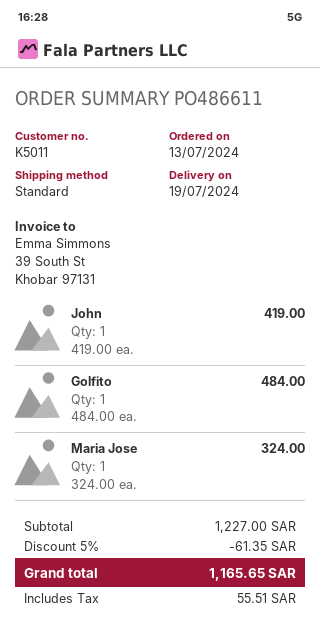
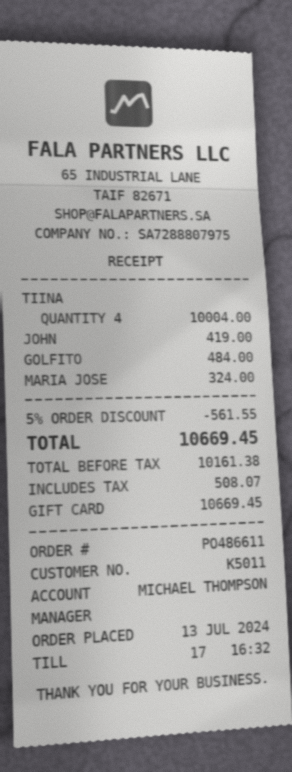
TIINA: none -> 4 for 10004.00
discount: 5% = 61.35 -> 5% = 561.55
tax: 55.51 -> 508.07
total: 1165.65 -> 10669.45

